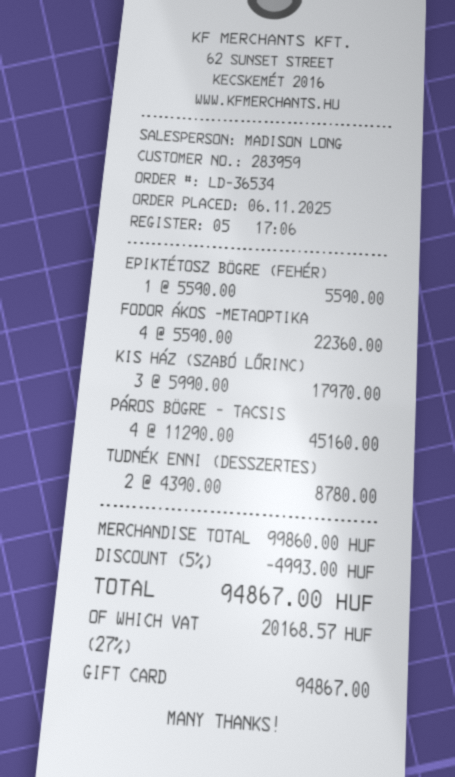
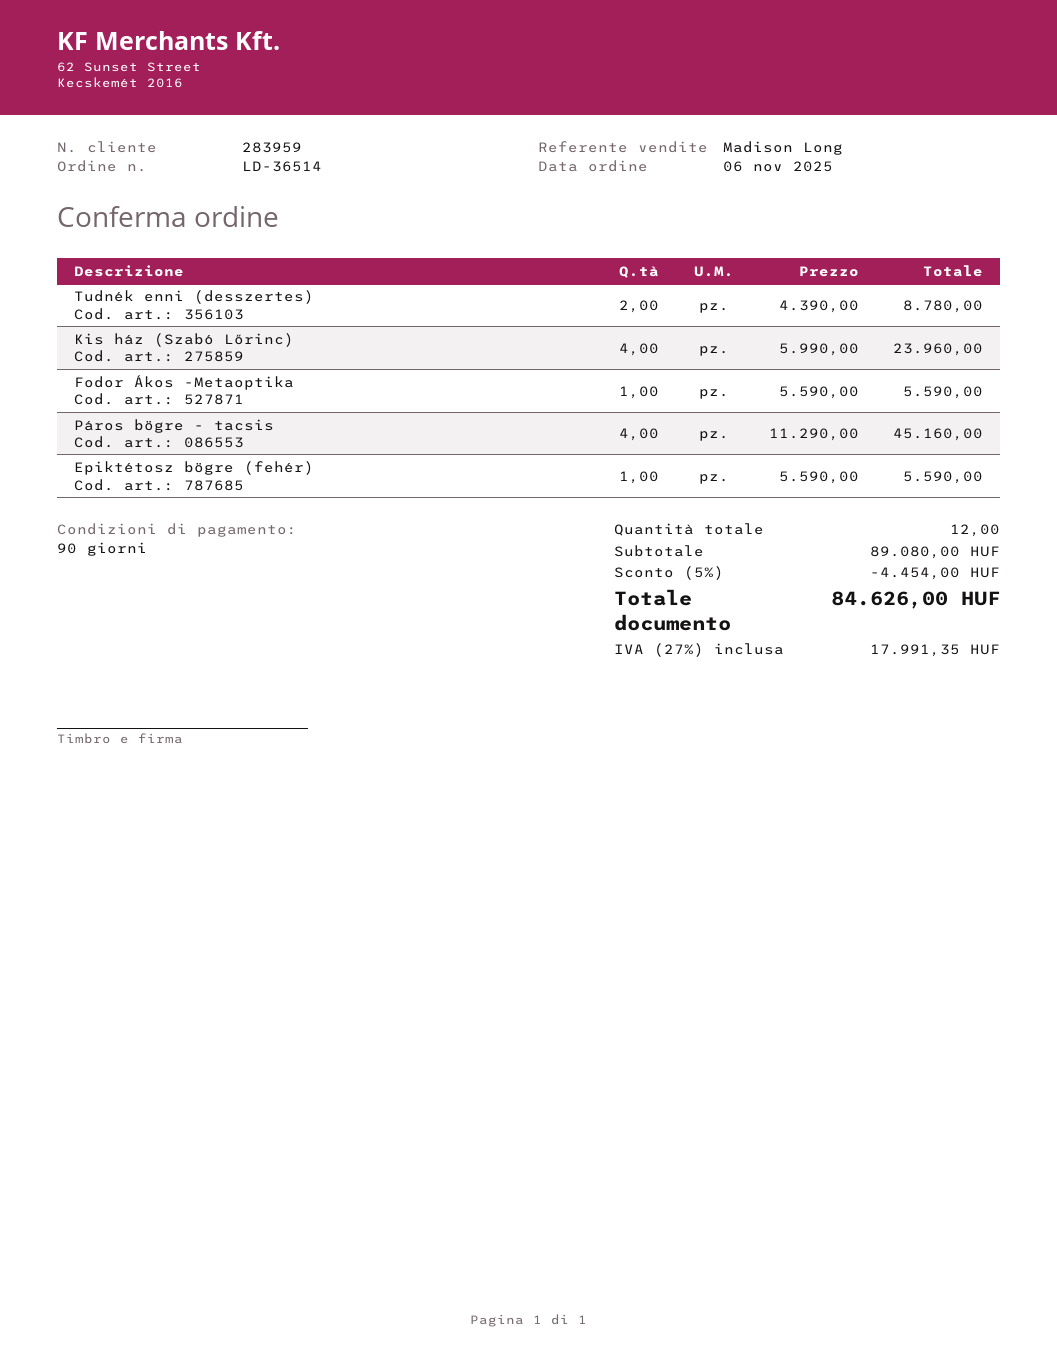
order number: LD-36534 -> LD-36514
FODOR ÁKOS -METAOPTIKA: 4 x 5590.00 = 22360.00 -> 1 x 5590.00 = 5590.00
KIS HÁZ (SZABÓ LŐRINC): 3 x 5990.00 = 17970.00 -> 4 x 5990.00 = 23960.00
subtotal: 99860.00 -> 89080.00
discount: 5% = 4993.00 -> 5% = 4454.00
tax: 27% = 20168.57 -> 27% = 17991.35
total: 94867.00 -> 84626.00

